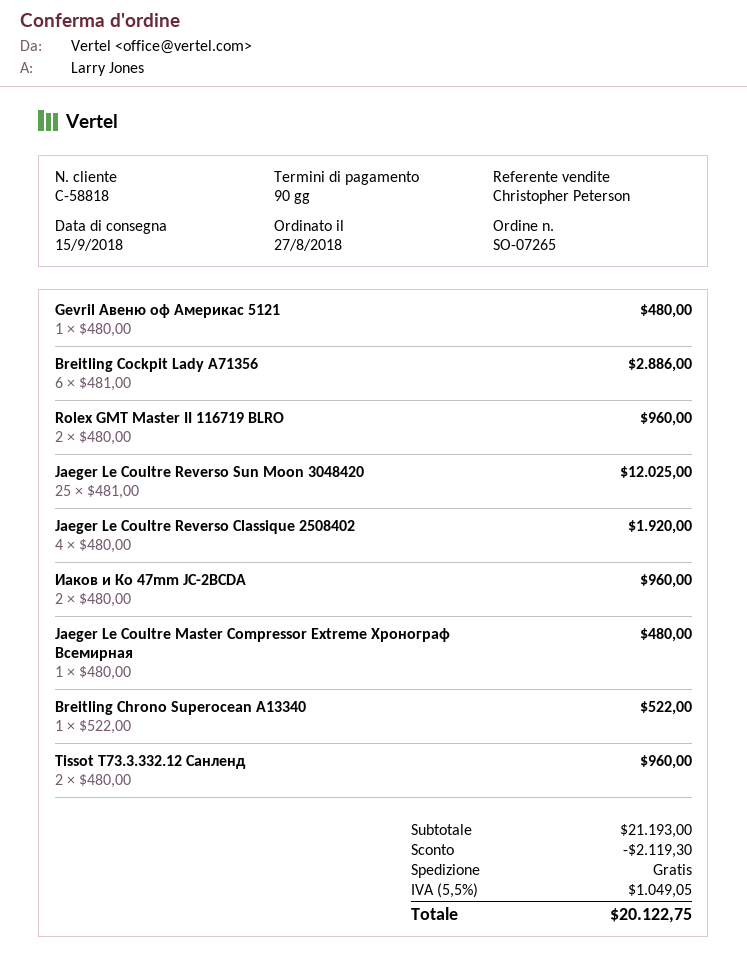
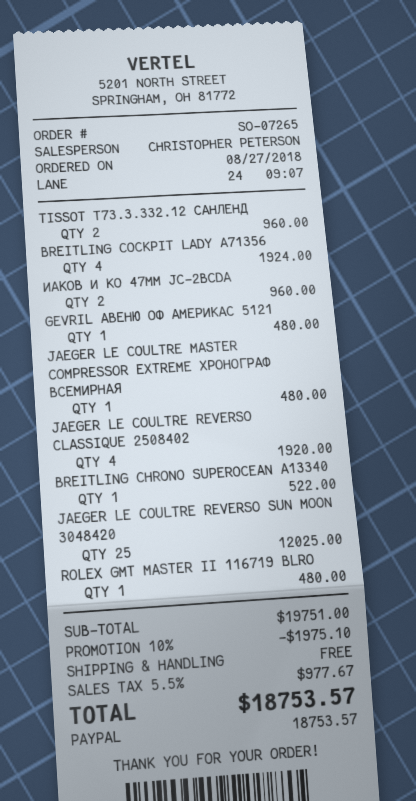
Breitling Cockpit Lady A71356: 6 for 2886.00 -> 4 for 1924.00
Rolex GMT Master II 116719 BLRO: 2 for 960.00 -> 1 for 480.00
subtotal: 21193.00 -> 19751.00
discount: 2119.30 -> 1975.10
tax: 5.5% = 1049.05 -> 5.5% = 977.67
total: 20122.75 -> 18753.57

